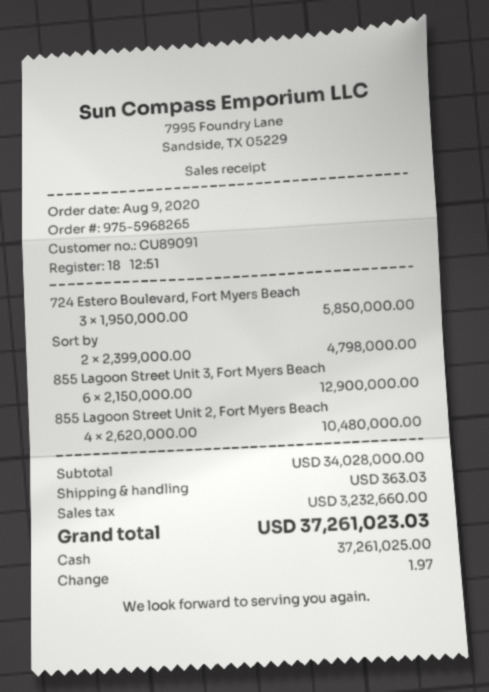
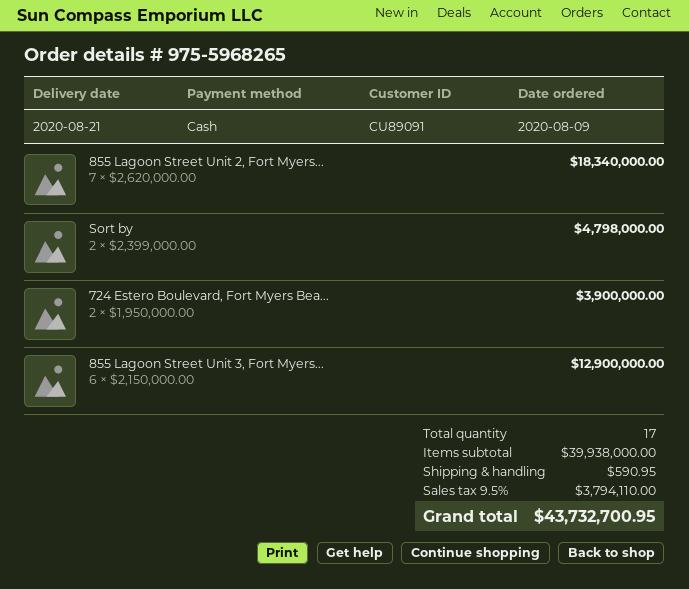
724 Estero Boulevard, Fort Myers Beach: 3 x 1950000.00 = 5850000.00 -> 2 x 1950000.00 = 3900000.00
855 Lagoon Street Unit 2, Fort Myers Beach: 4 x 2620000.00 = 10480000.00 -> 7 x 2620000.00 = 18340000.00
subtotal: 34028000.00 -> 39938000.00
shipping: 363.03 -> 590.95
tax: 3232660.00 -> 3794110.00
total: 37261023.03 -> 43732700.95

